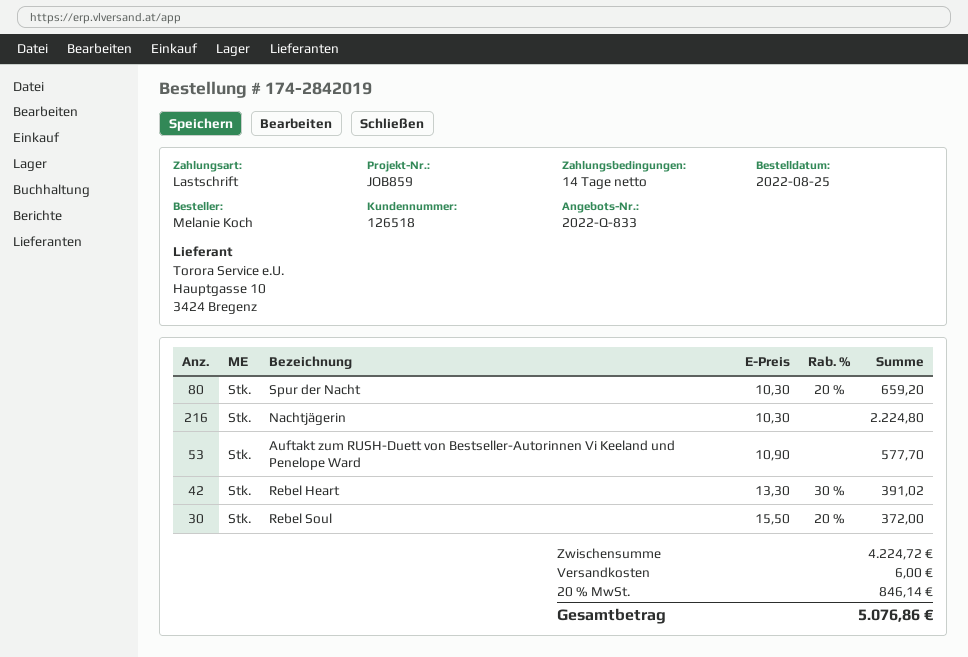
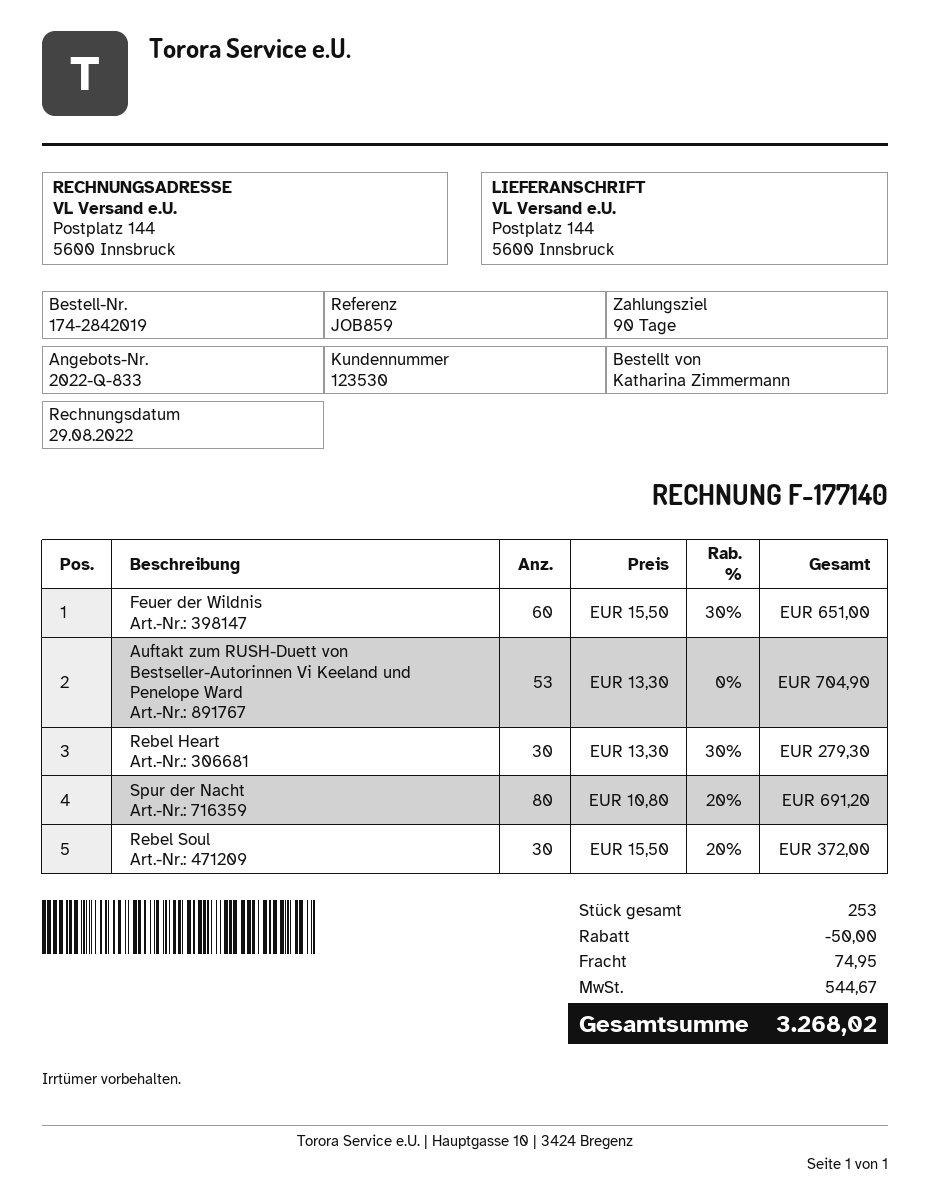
payment terms: 14 days -> 90 days
customer number: 126518 -> 123530
ordered by: Melanie Koch -> Katharina Zimmermann
Spur der Nacht: 80 x 10.30 - 20% = 659.20 -> 80 x 10.80 - 20% = 691.20
Nachtjägerin: 216 x 10.30 = 2224.80 -> none
Auftakt zum RUSH-Duett von Bestseller-Autorinnen Vi Keeland und Penelope Ward: 53 x 10.90 = 577.70 -> 53 x 13.30 = 704.90
Rebel Heart: 42 x 13.30 - 30% = 391.02 -> 30 x 13.30 - 30% = 279.30
Feuer der Wildnis: none -> 60 x 15.50 - 30% = 651.00
discount: none -> 50.00
shipping: 6.00 -> 74.95
tax: 846.14 -> 544.67
total: 5076.86 -> 3268.02

